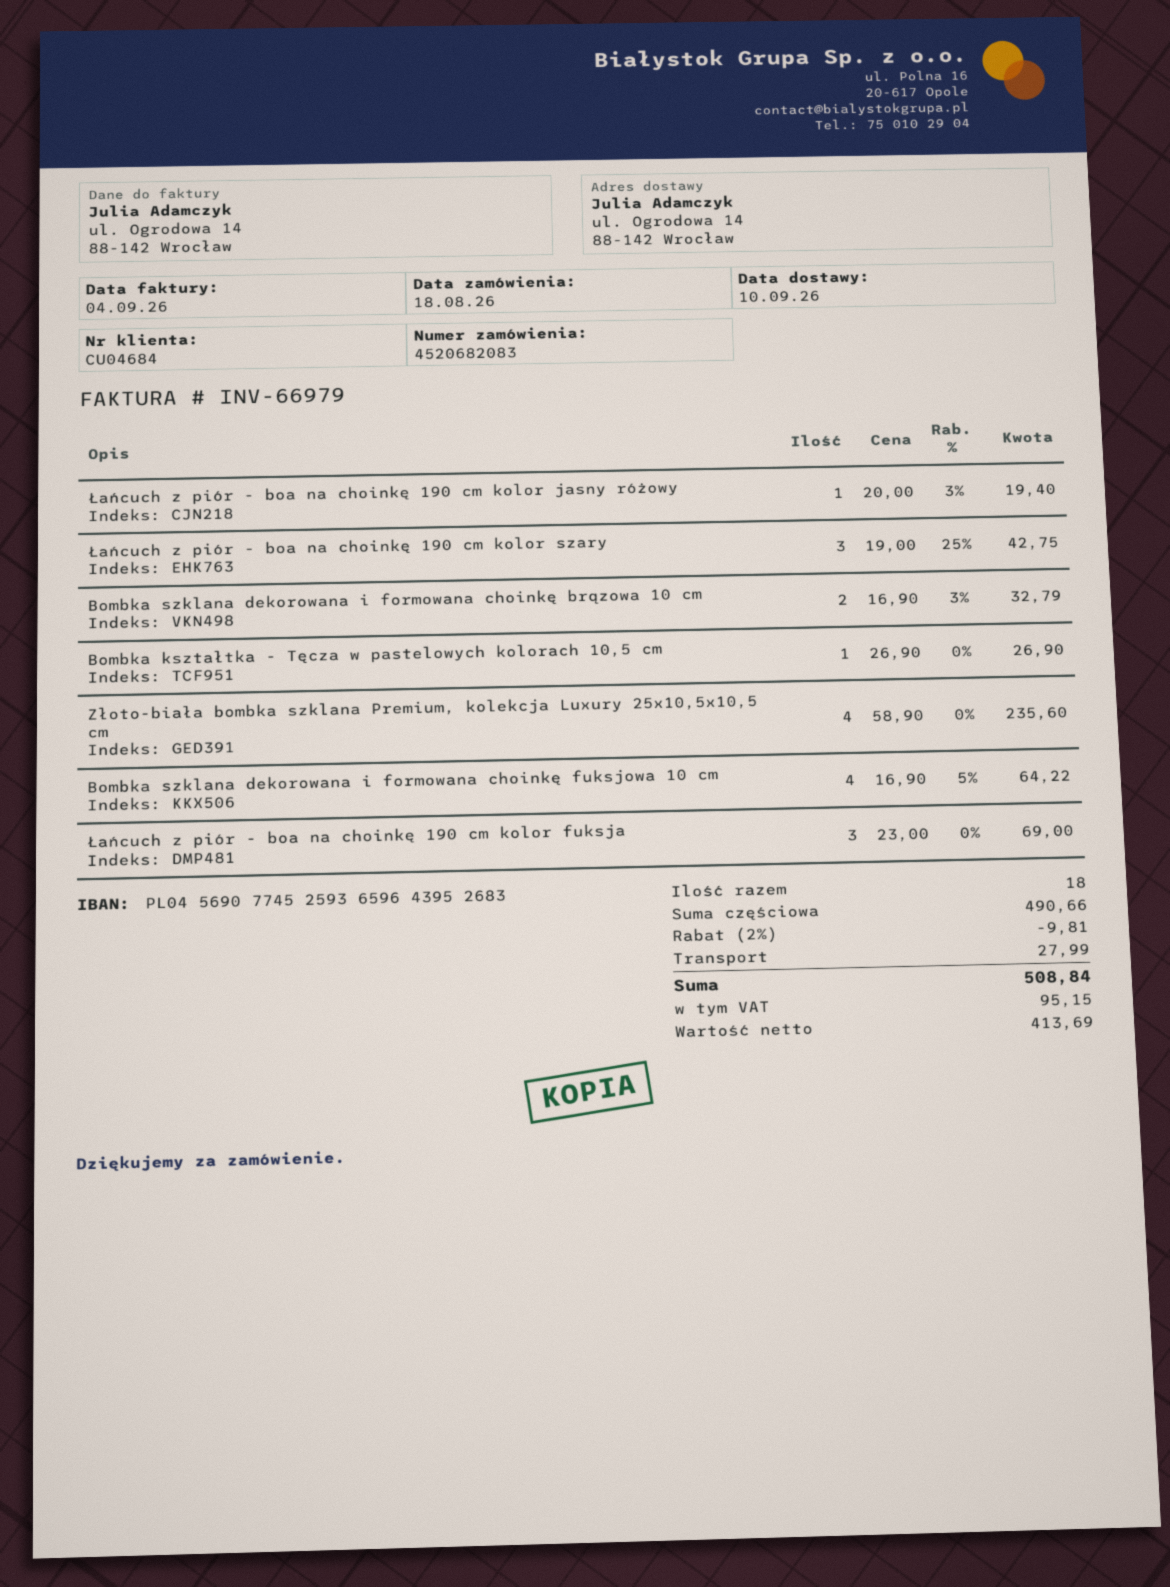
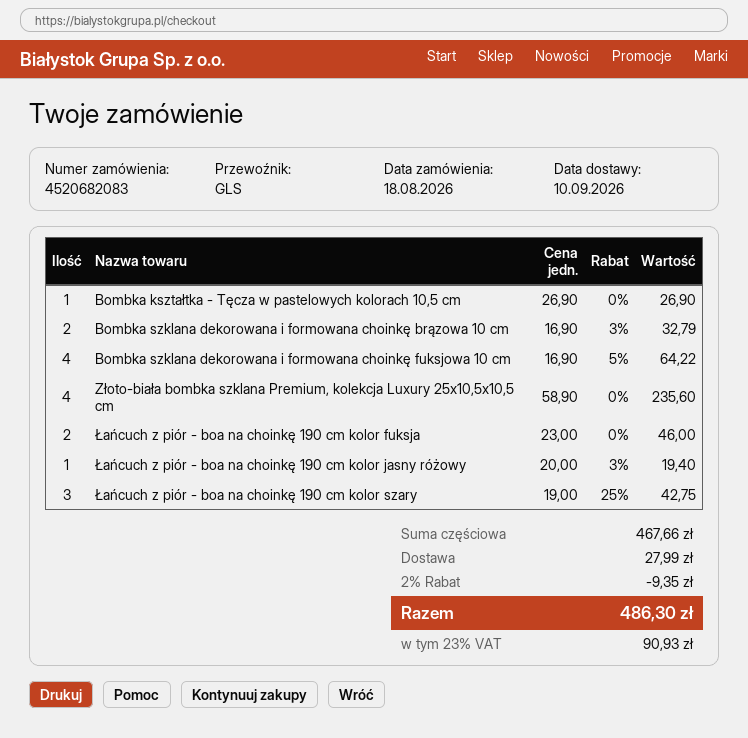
Łańcuch z piór - boa na choinkę 190 cm kolor fuksja: 3 x 23.00 = 69.00 -> 2 x 23.00 = 46.00
subtotal: 490.66 -> 467.66
discount: 2% = 9.81 -> 2% = 9.35
tax: 95.15 -> 90.93
total: 508.84 -> 486.30

